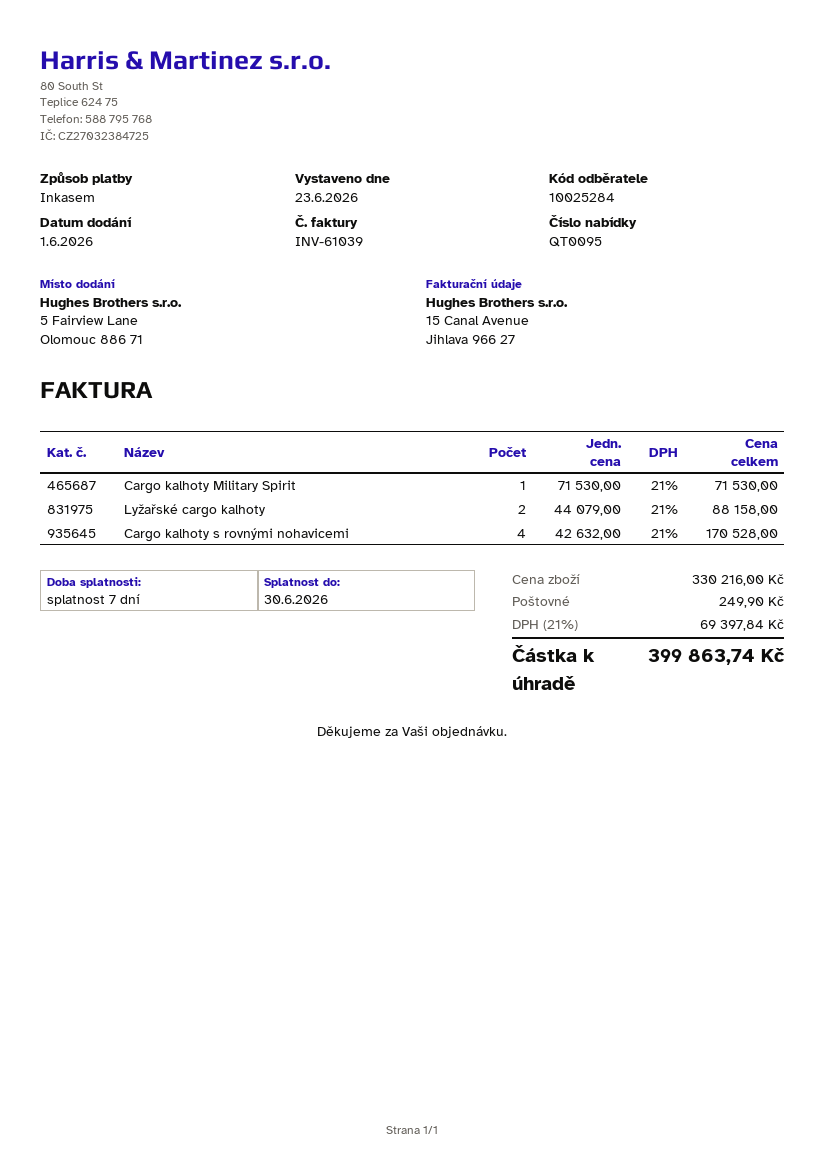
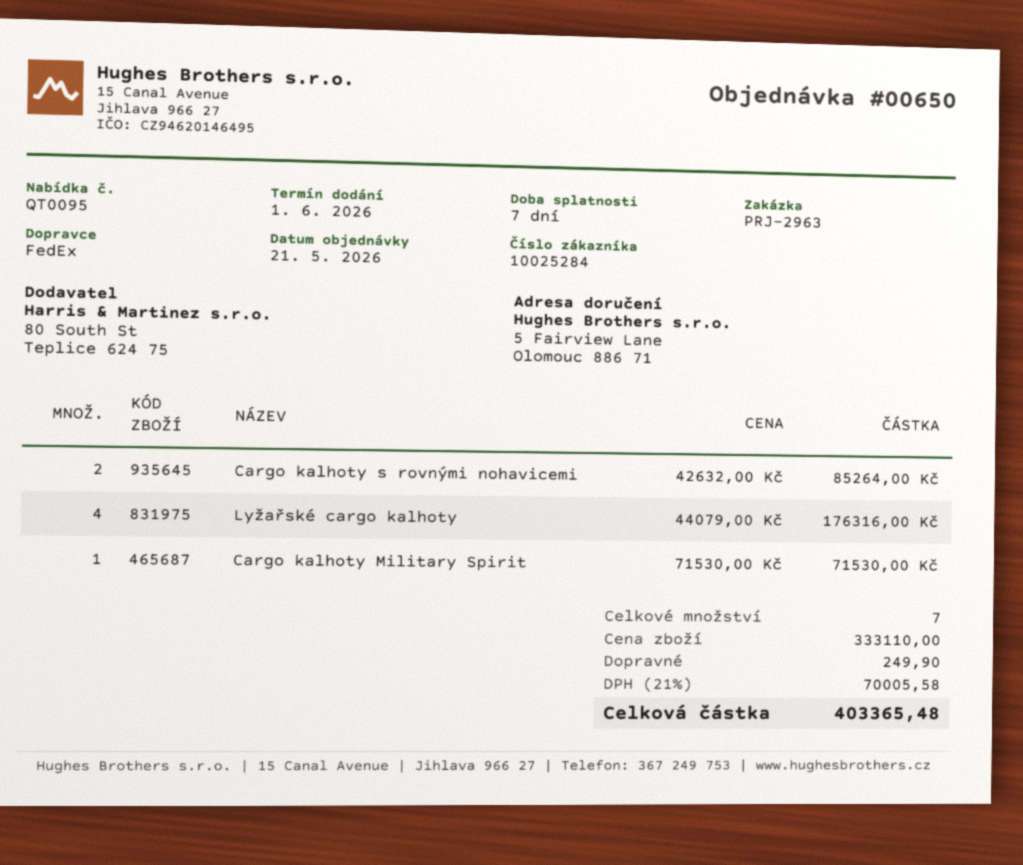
Lyžařské cargo kalhoty: 2 x 44079.00 = 88158.00 -> 4 x 44079.00 = 176316.00
Cargo kalhoty s rovnými nohavicemi: 4 x 42632.00 = 170528.00 -> 2 x 42632.00 = 85264.00
subtotal: 330216.00 -> 333110.00
tax: 21% = 69397.84 -> 21% = 70005.58
total: 399863.74 -> 403365.48

